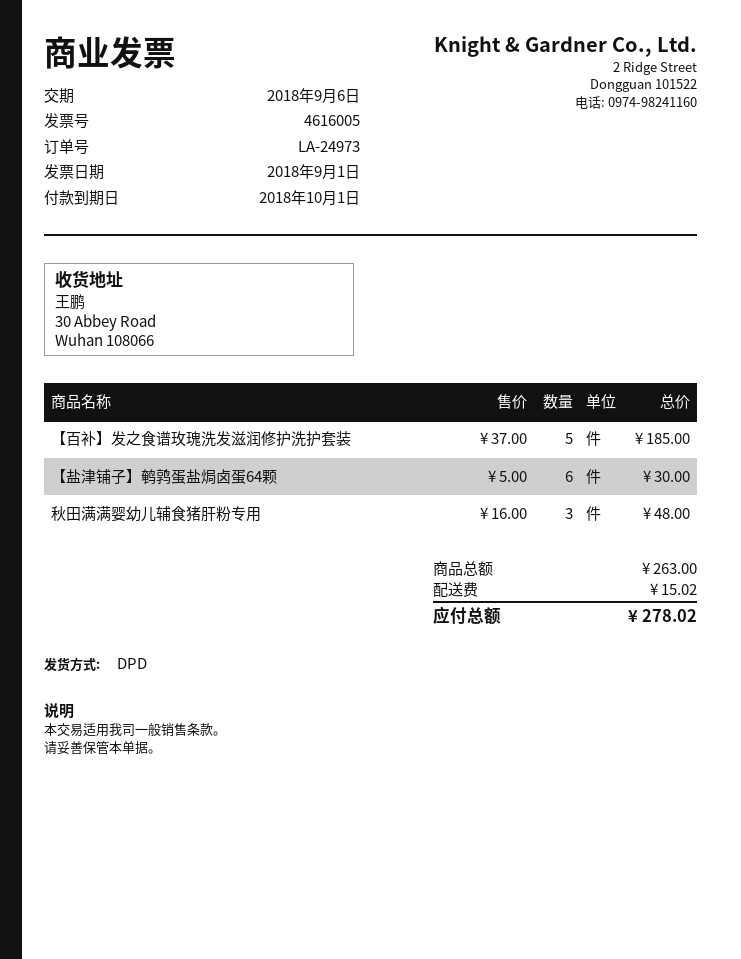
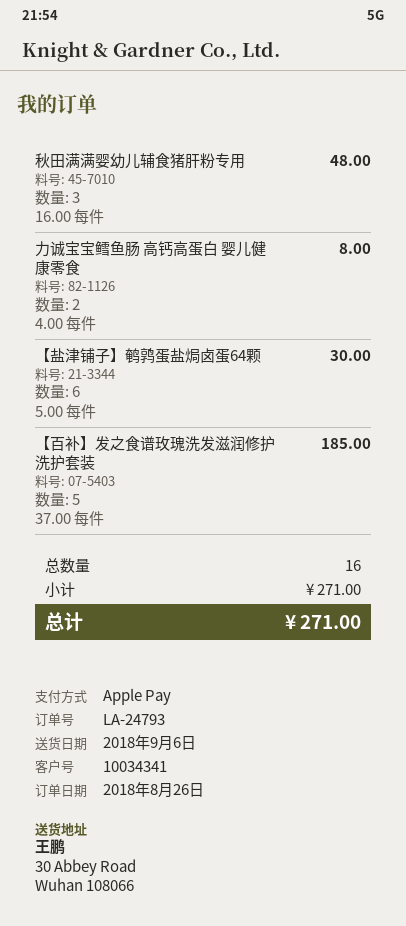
order number: LA-24973 -> LA-24793
力诚宝宝鳕鱼肠 高钙高蛋白 婴儿健康零食: none -> 2 x 4.00 = 8.00
subtotal: 263.00 -> 271.00
shipping: 15.02 -> none
total: 278.02 -> 271.00

